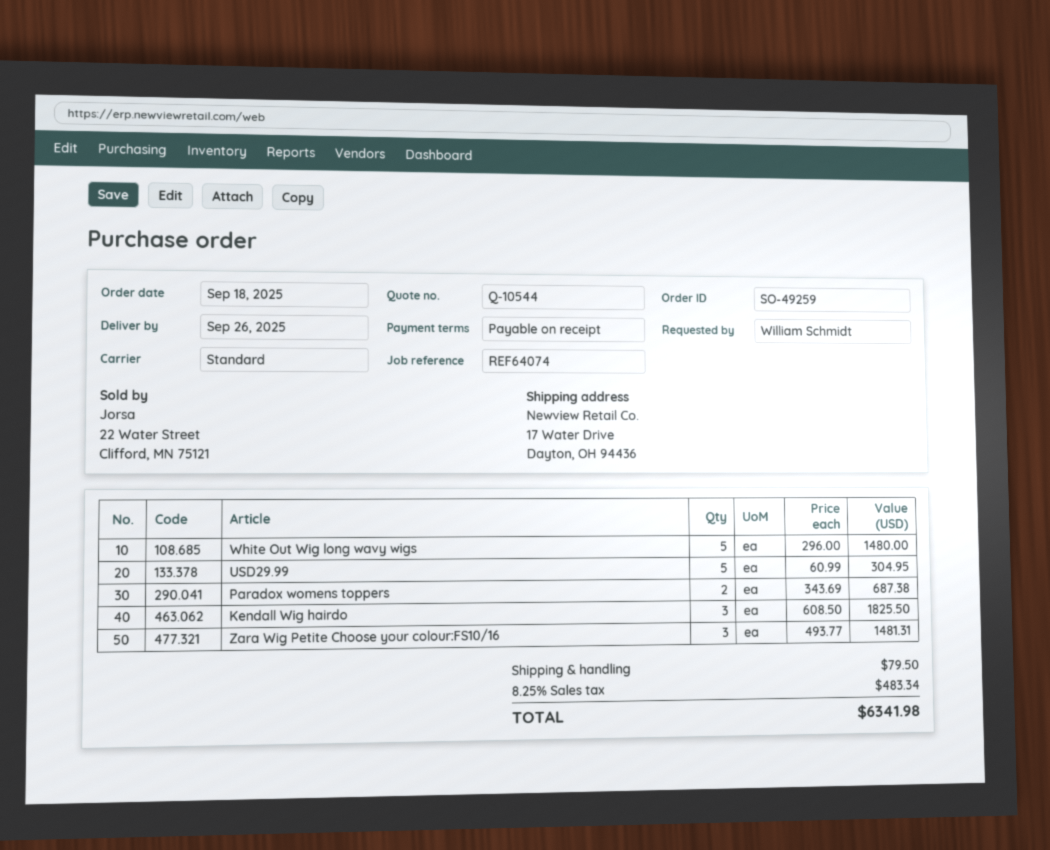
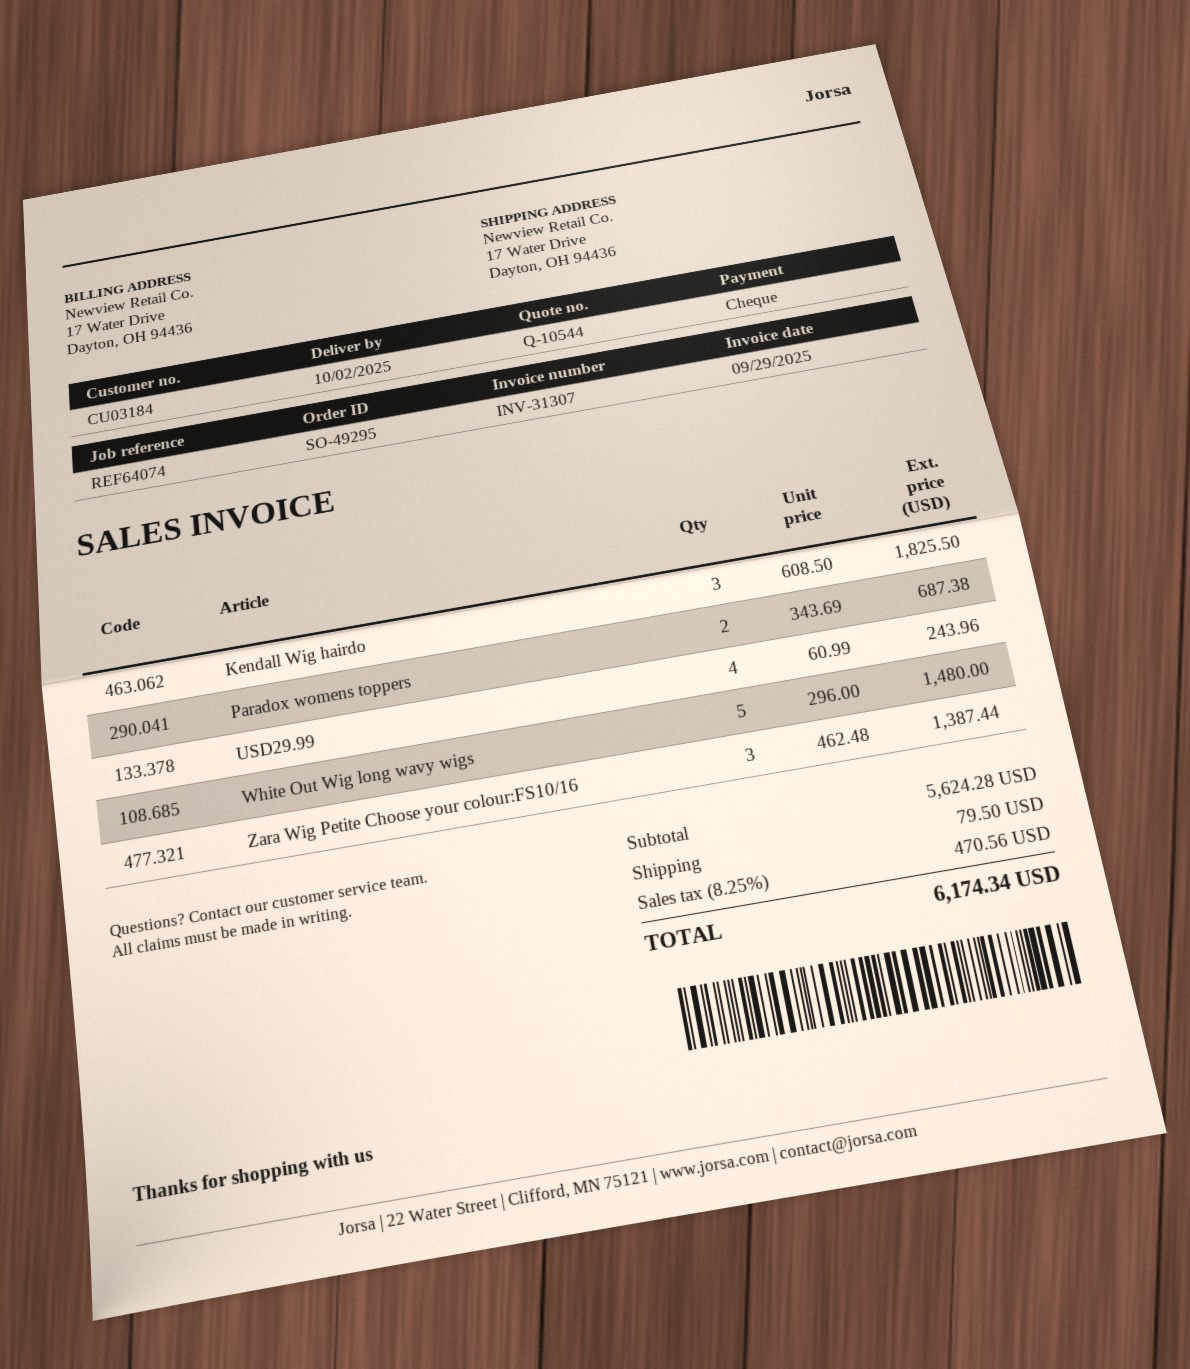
order number: SO-49259 -> SO-49295
delivery date: 2025-09-26 -> 2025-10-02
USD29.99: 5 x 60.99 = 304.95 -> 4 x 60.99 = 243.96
Zara Wig Petite Choose your colour:FS10/16: 3 x 493.77 = 1481.31 -> 3 x 462.48 = 1387.44
tax: 8.25% = 483.34 -> 8.25% = 470.56
total: 6341.98 -> 6174.34

